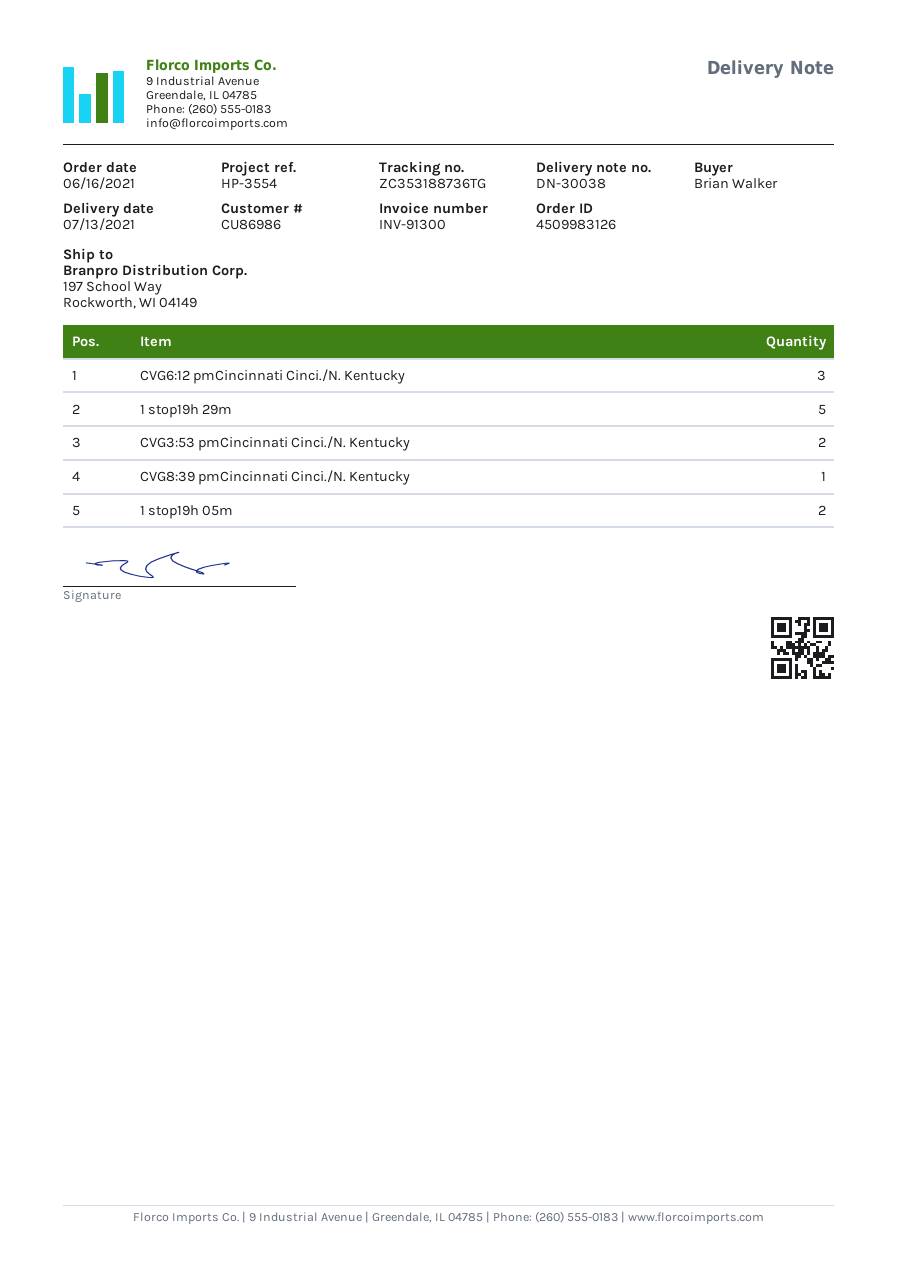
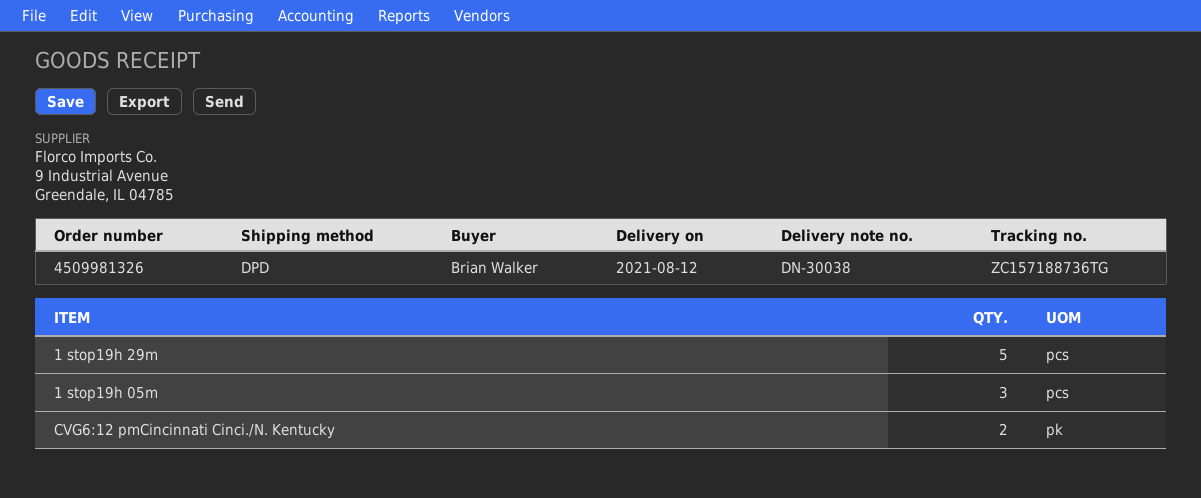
order number: 4509983126 -> 4509981326
delivery date: 2021-07-13 -> 2021-08-12
tracking number: ZC353188736TG -> ZC157188736TG
CVG6:12 pmCincinnati Cinci./N. Kentucky: 3 -> 2
CVG3:53 pmCincinnati Cinci./N. Kentucky: 2 -> none
CVG8:39 pmCincinnati Cinci./N. Kentucky: 1 -> none
1 stop19h 05m: 2 -> 3

